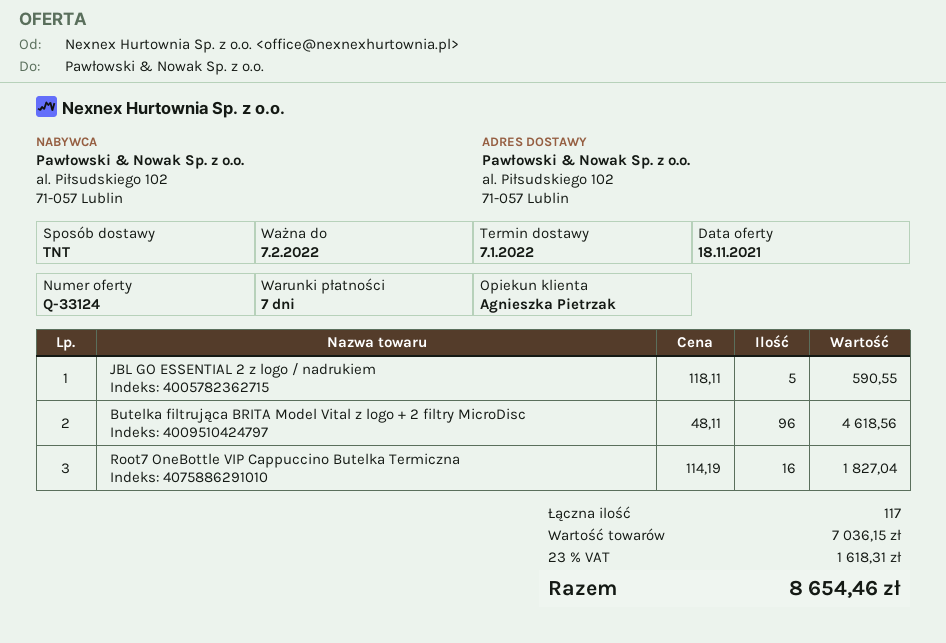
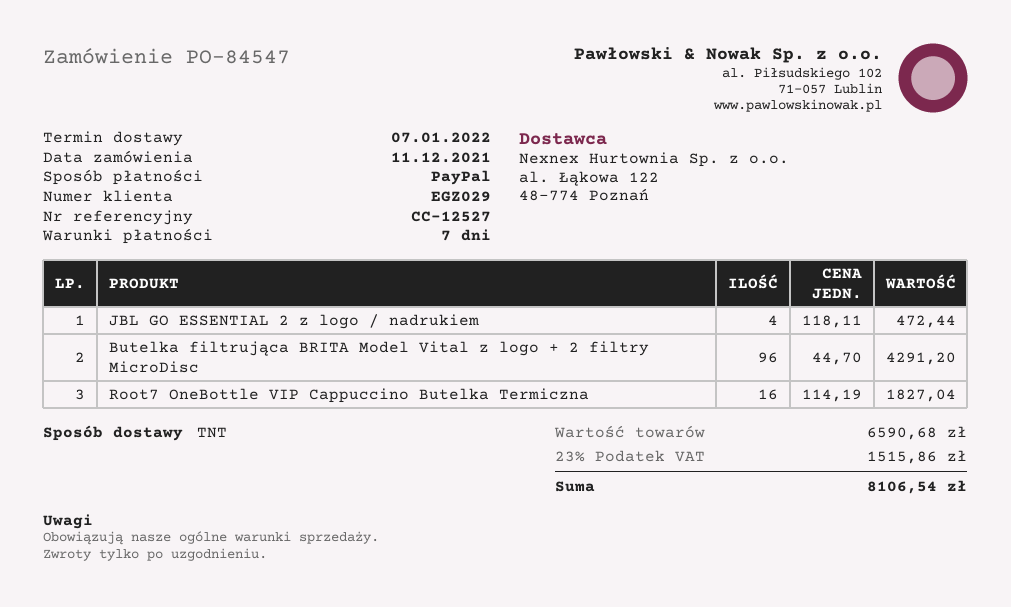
JBL GO ESSENTIAL 2 z logo / nadrukiem: 5 x 118.11 = 590.55 -> 4 x 118.11 = 472.44
Butelka filtrująca BRITA Model Vital z logo + 2 filtry MicroDisc: 96 x 48.11 = 4618.56 -> 96 x 44.70 = 4291.20
subtotal: 7036.15 -> 6590.68
tax: 23% = 1618.31 -> 23% = 1515.86
total: 8654.46 -> 8106.54

